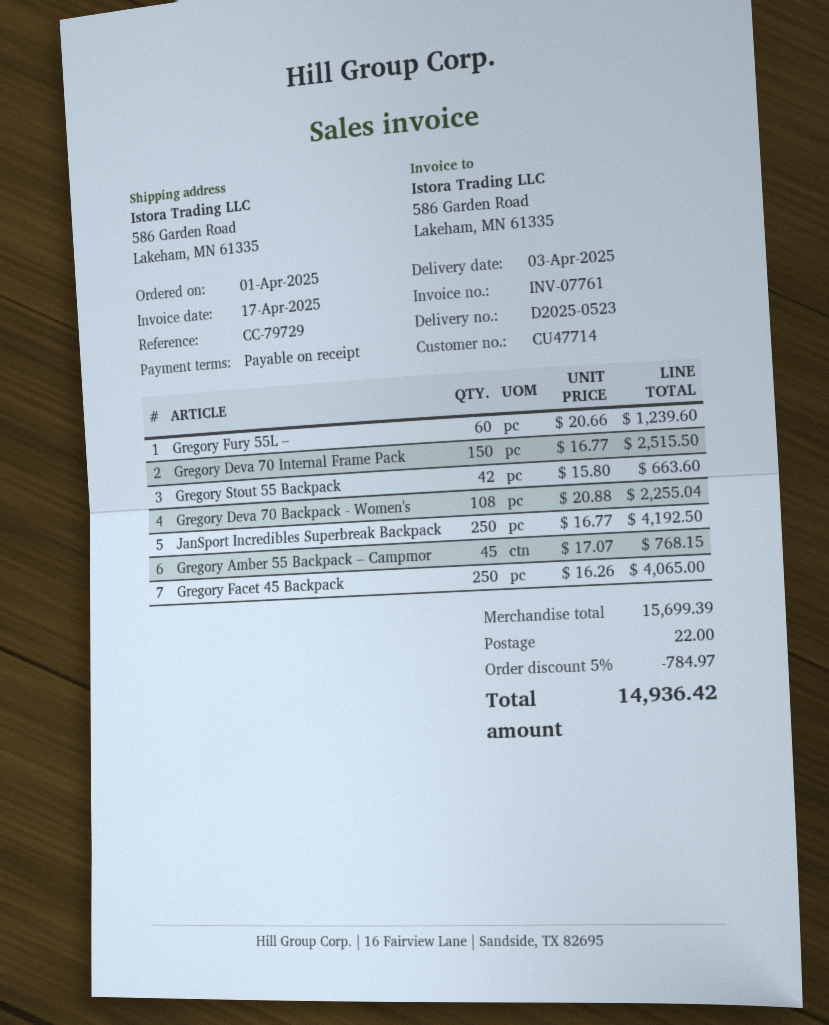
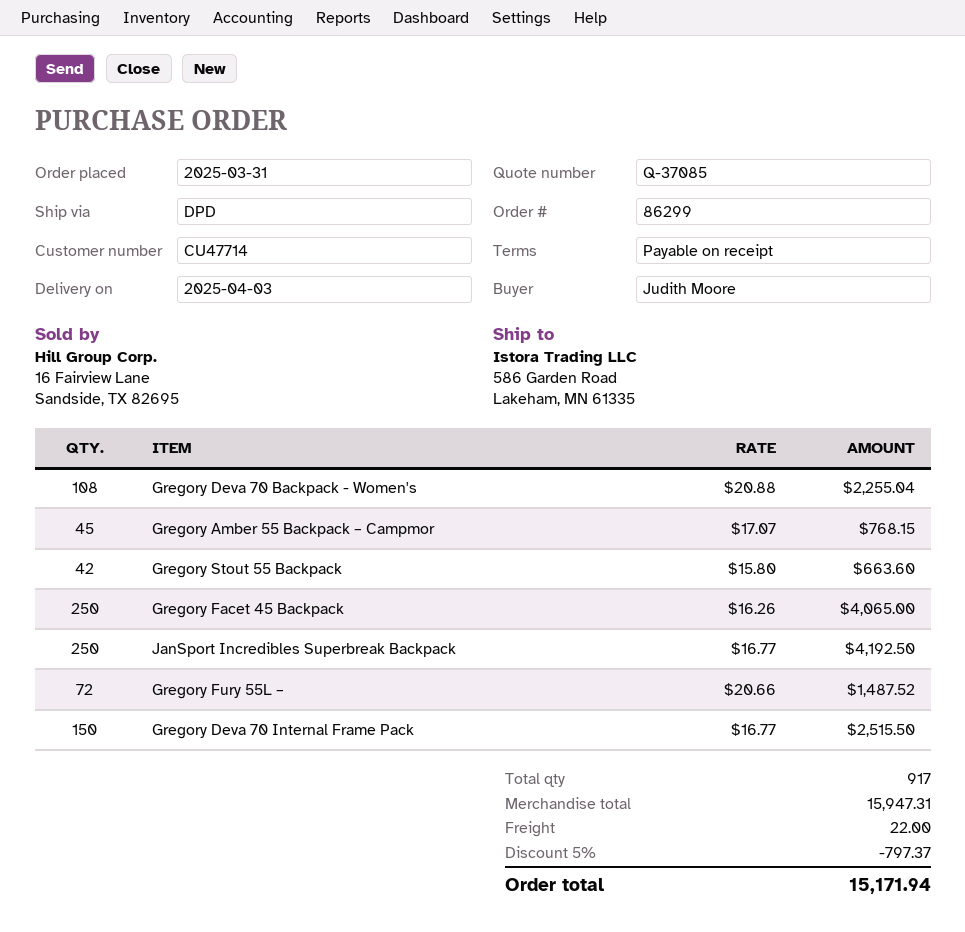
order date: 2025-04-01 -> 2025-03-31
Gregory Fury 55L –: 60 x 20.66 = 1239.60 -> 72 x 20.66 = 1487.52
subtotal: 15699.39 -> 15947.31
discount: 5% = 784.97 -> 5% = 797.37
total: 14936.42 -> 15171.94

